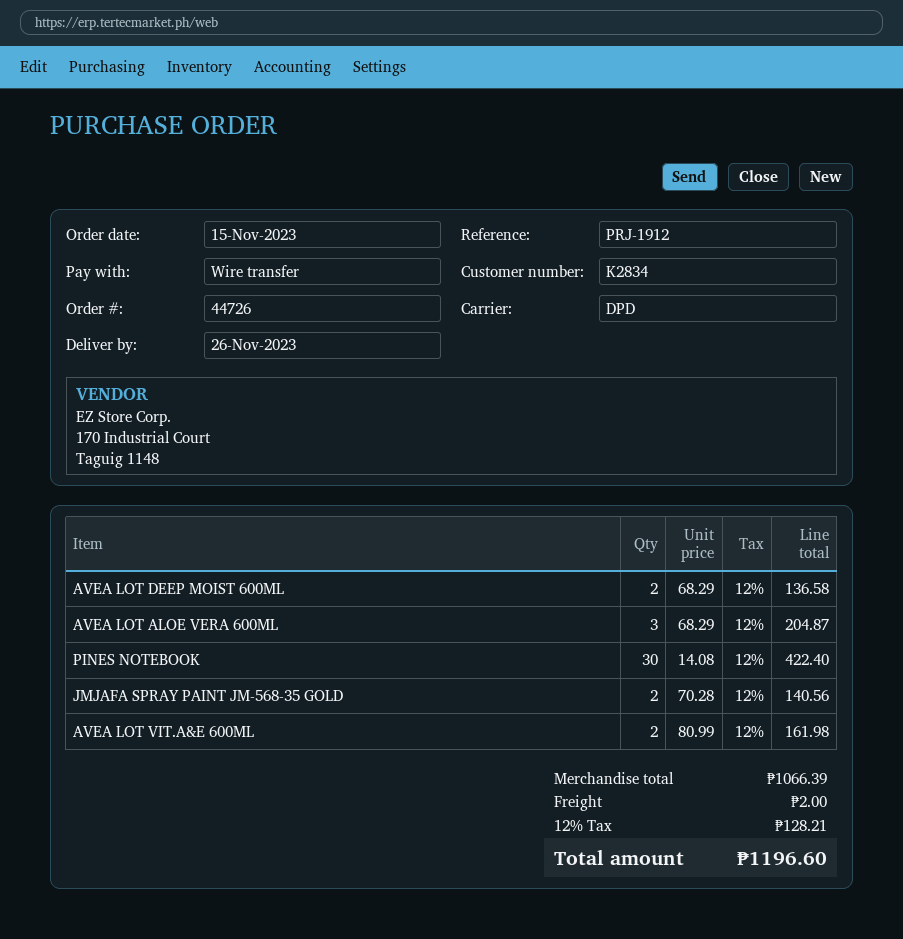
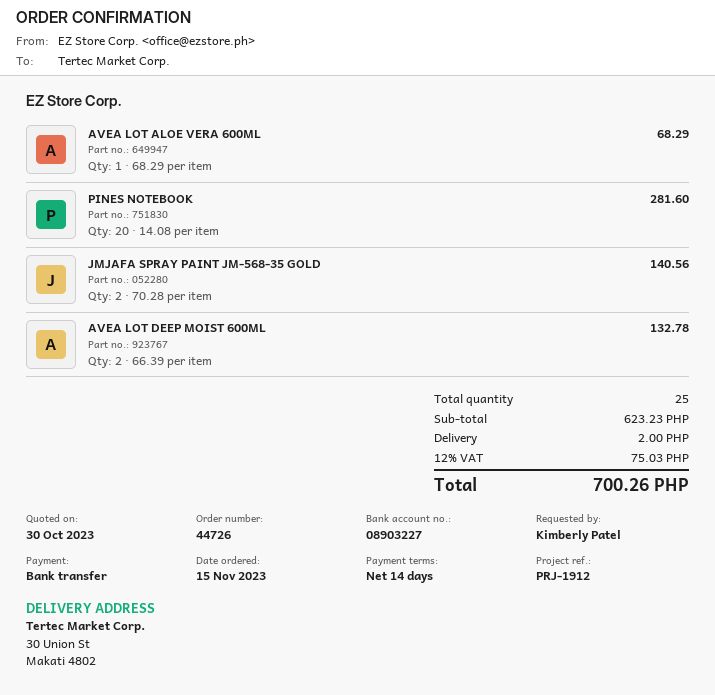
AVEA LOT DEEP MOIST 600ML: 2 x 68.29 = 136.58 -> 2 x 66.39 = 132.78
AVEA LOT ALOE VERA 600ML: 3 x 68.29 = 204.87 -> 1 x 68.29 = 68.29
PINES NOTEBOOK: 30 x 14.08 = 422.40 -> 20 x 14.08 = 281.60
AVEA LOT VIT.A&E 600ML: 2 x 80.99 = 161.98 -> none
subtotal: 1066.39 -> 623.23
tax: 12% = 128.21 -> 12% = 75.03
total: 1196.60 -> 700.26

